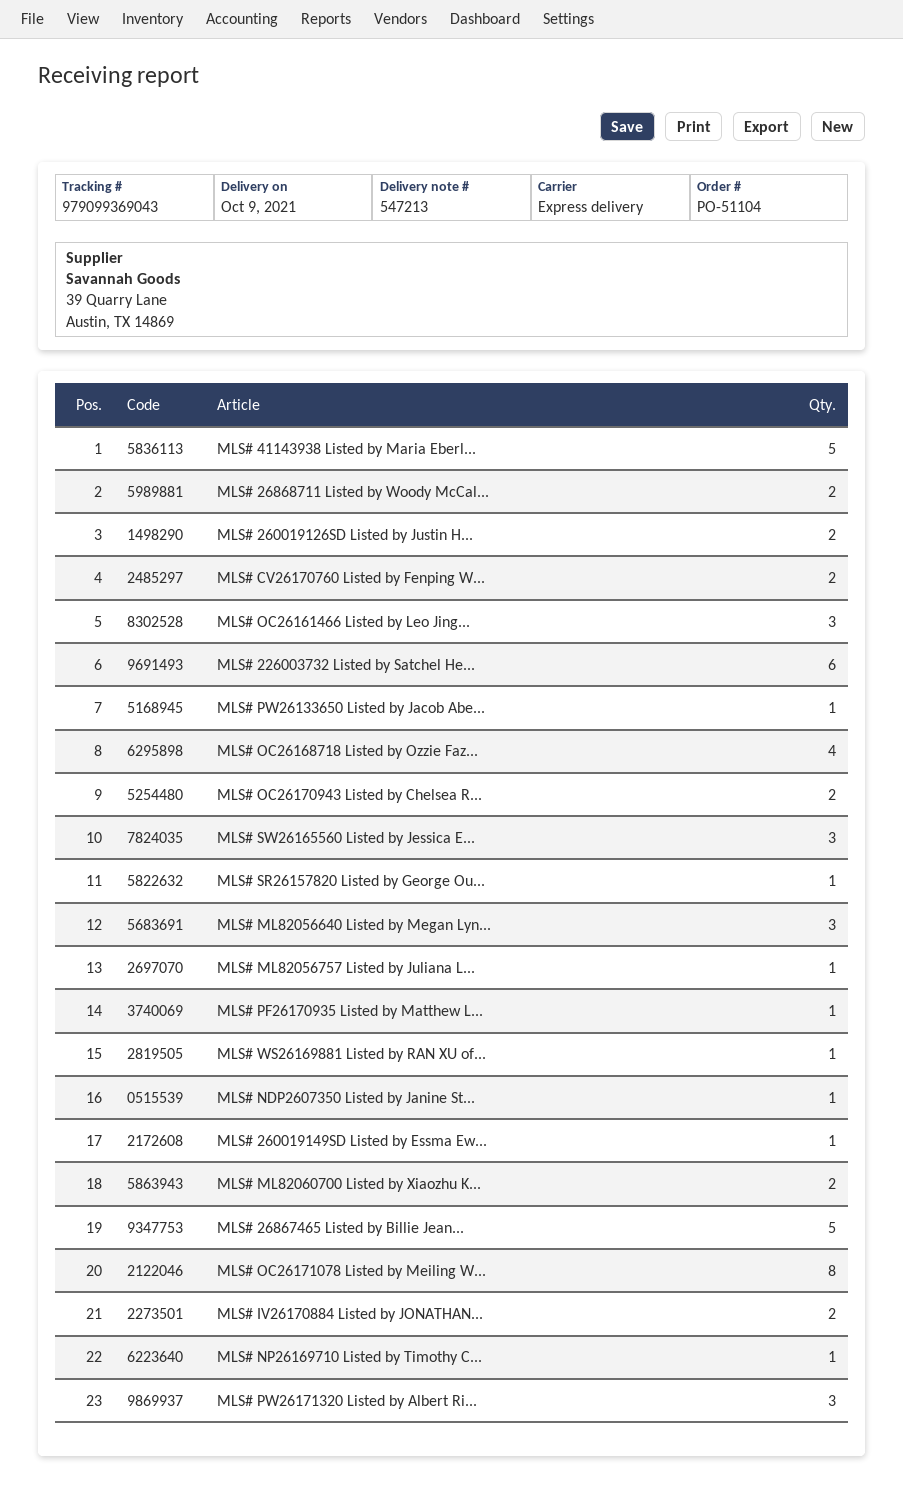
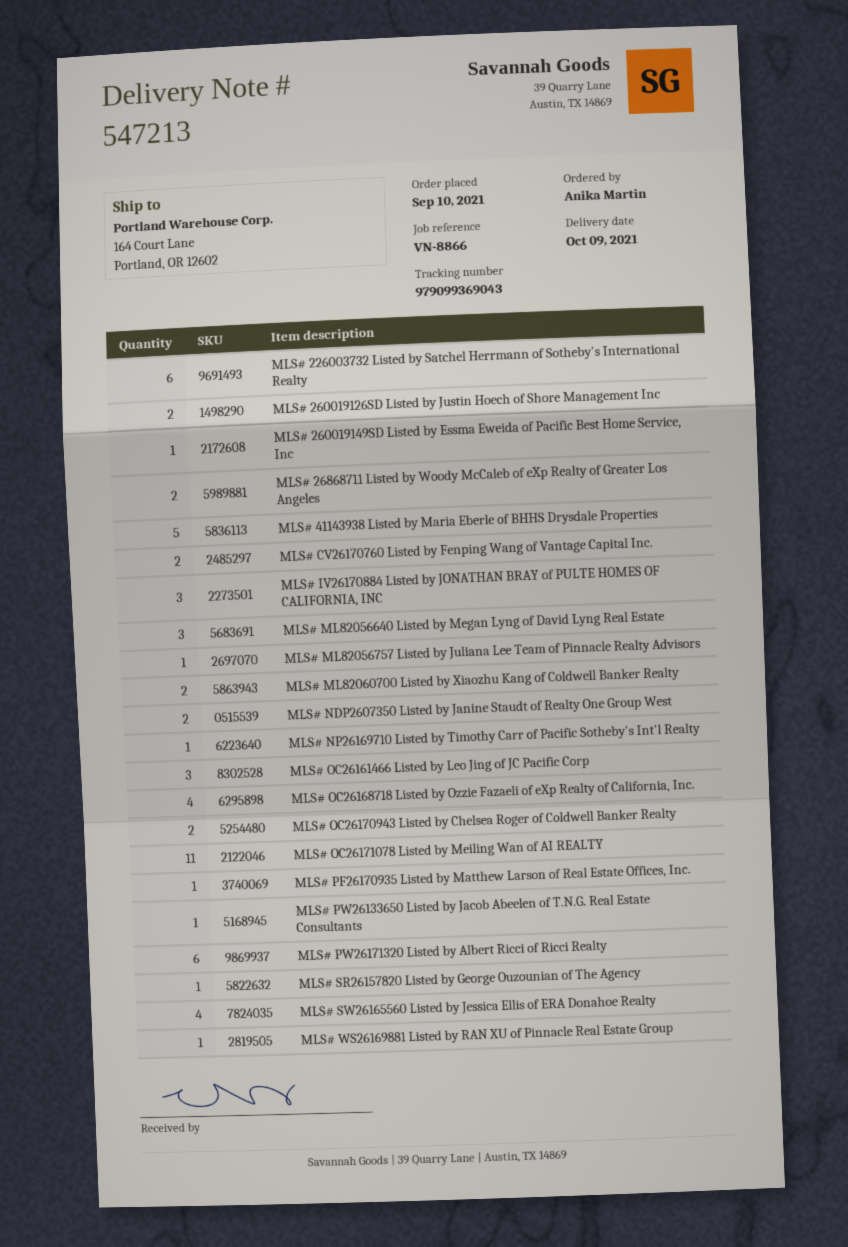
MLS# SW26165560 Listed by Jessica E...: 3 -> 4
MLS# NDP2607350 Listed by Janine St...: 1 -> 2
MLS# 26867465 Listed by Billie Jean...: 5 -> none
MLS# OC26171078 Listed by Meiling W...: 8 -> 11
MLS# IV26170884 Listed by JONATHAN...: 2 -> 3
MLS# PW26171320 Listed by Albert Ri...: 3 -> 6

